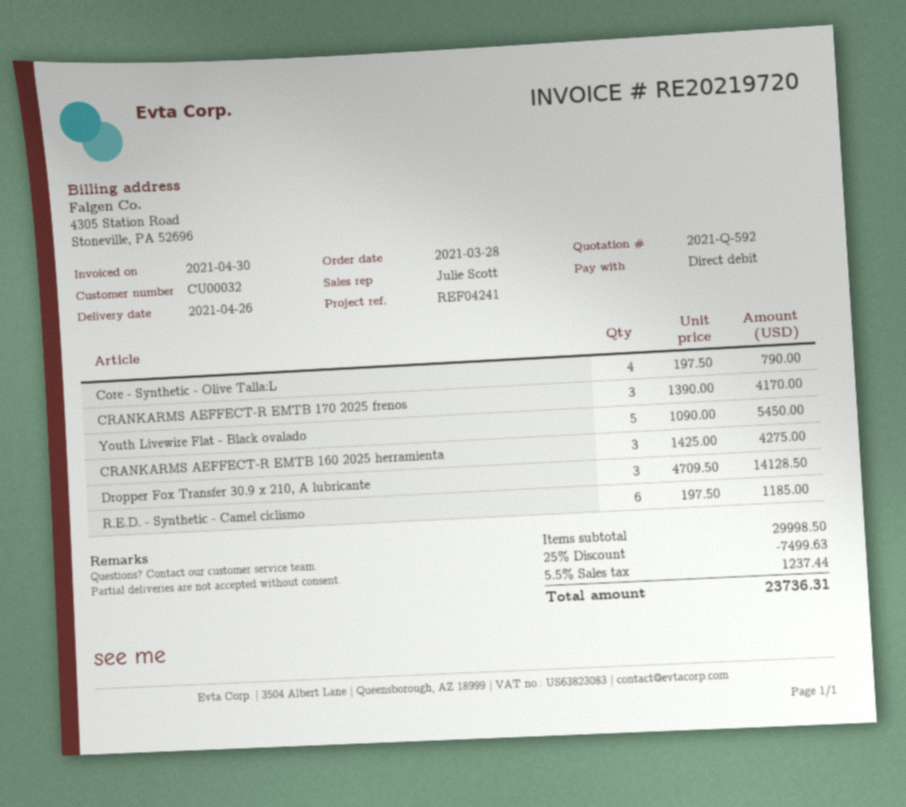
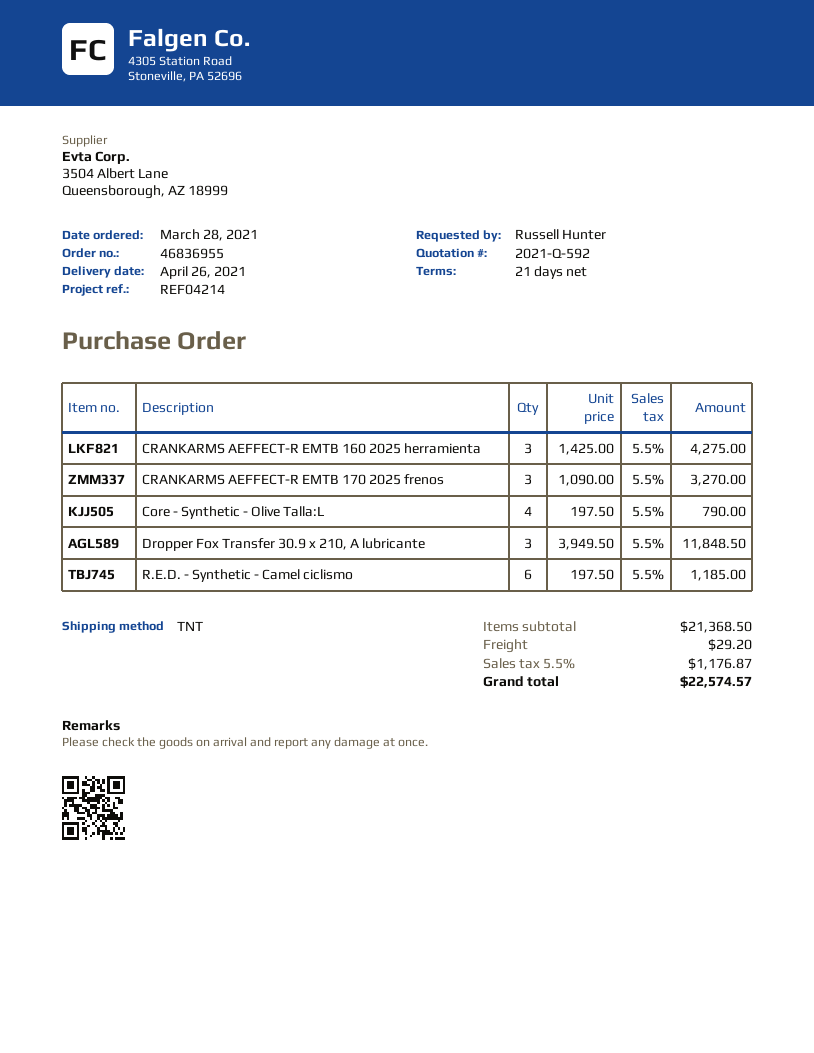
reference: REF04241 -> REF04214
CRANKARMS AEFFECT-R EMTB 170 2025 frenos: 3 x 1390.00 = 4170.00 -> 3 x 1090.00 = 3270.00
Youth Livewire Flat - Black ovalado: 5 x 1090.00 = 5450.00 -> none
Dropper Fox Transfer 30.9 x 210, A lubricante: 3 x 4709.50 = 14128.50 -> 3 x 3949.50 = 11848.50
subtotal: 29998.50 -> 21368.50
discount: 25% = 7499.63 -> none
shipping: none -> 29.20
tax: 5.5% = 1237.44 -> 5.5% = 1176.87
total: 23736.31 -> 22574.57

